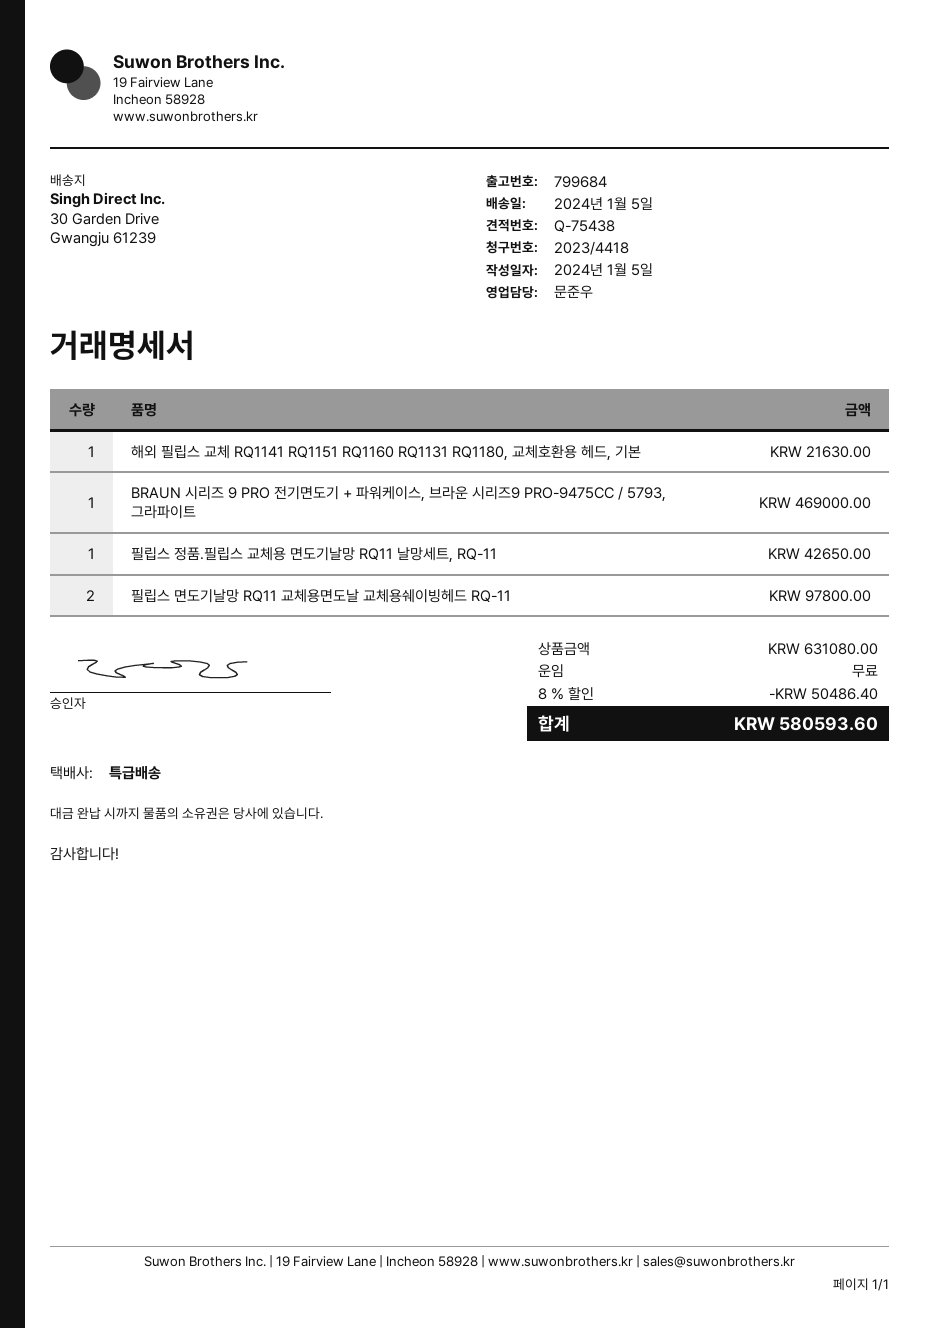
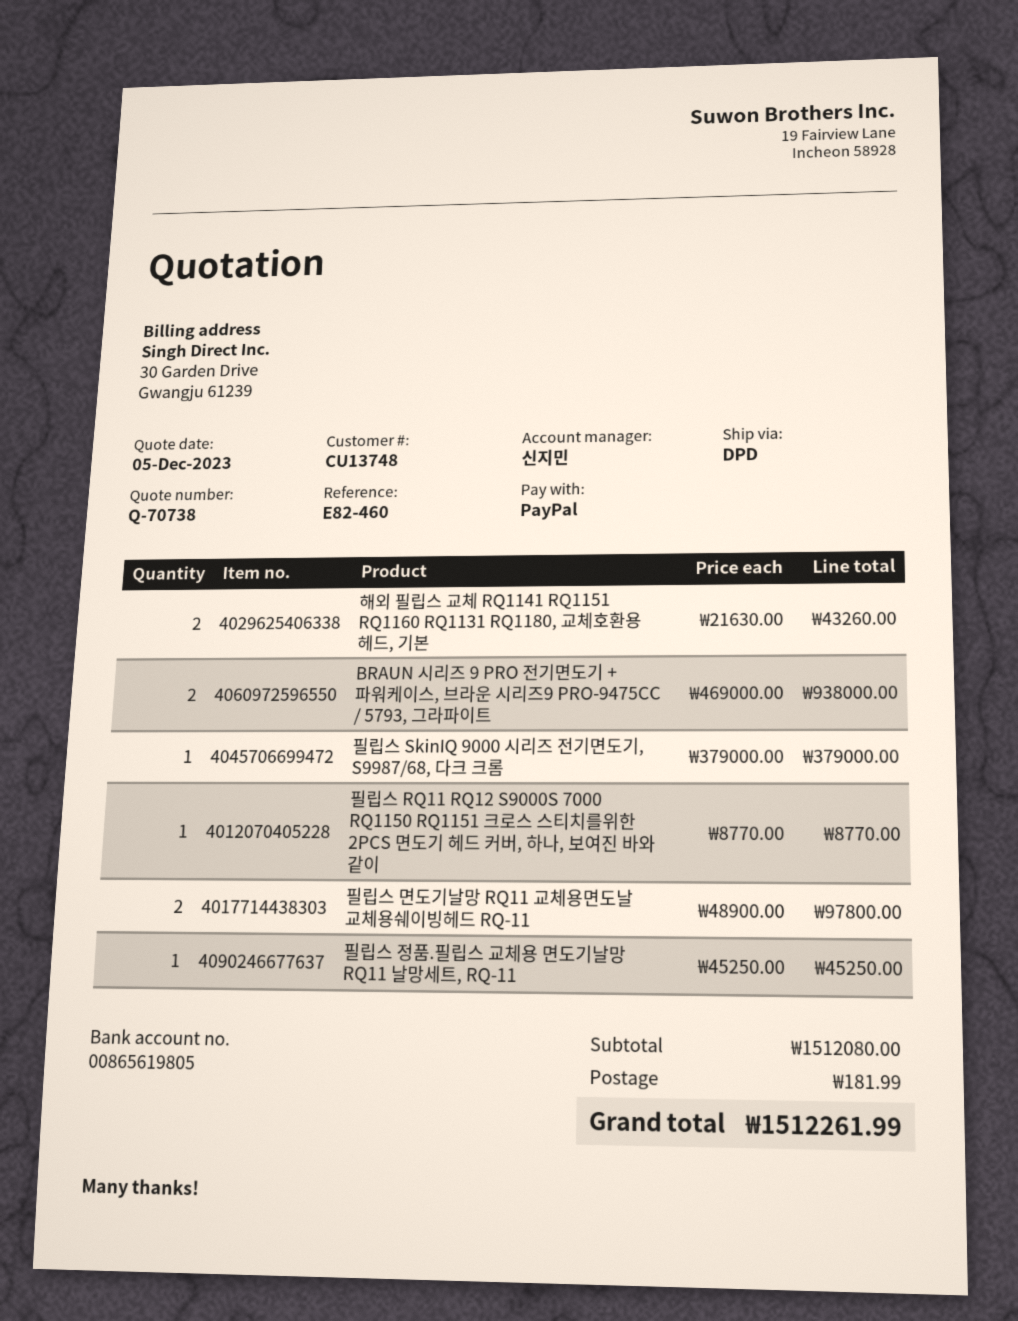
quote number: Q-75438 -> Q-70738
sales rep: 문준우 -> 신지민
shipping method: express -> DPD
해외 필립스 교체 RQ1141 RQ1151 RQ1160 RQ1131 RQ1180, 교체호환용 헤드, 기본: 1 for 21630.00 -> 2 for 43260.00
BRAUN 시리즈 9 PRO 전기면도기 + 파워케이스, 브라운 시리즈9 PRO-9475CC / 5793, 그라파이트: 1 for 469000.00 -> 2 for 938000.00
필립스 정품.필립스 교체용 면도기날망 RQ11 날망세트, RQ-11: 1 for 42650.00 -> 1 for 45250.00
필립스 SkinIQ 9000 시리즈 전기면도기, S9987/68, 다크 크롬: none -> 1 for 379000.00
필립스 RQ11 RQ12 S9000S 7000 RQ1150 RQ1151 크로스 스티치를위한 2PCS 면도기 헤드 커버, 하나, 보여진 바와 같이: none -> 1 for 8770.00
subtotal: 631080.00 -> 1512080.00
discount: 8% = 50486.40 -> none
shipping: 0.00 -> 181.99
total: 580593.60 -> 1512261.99

